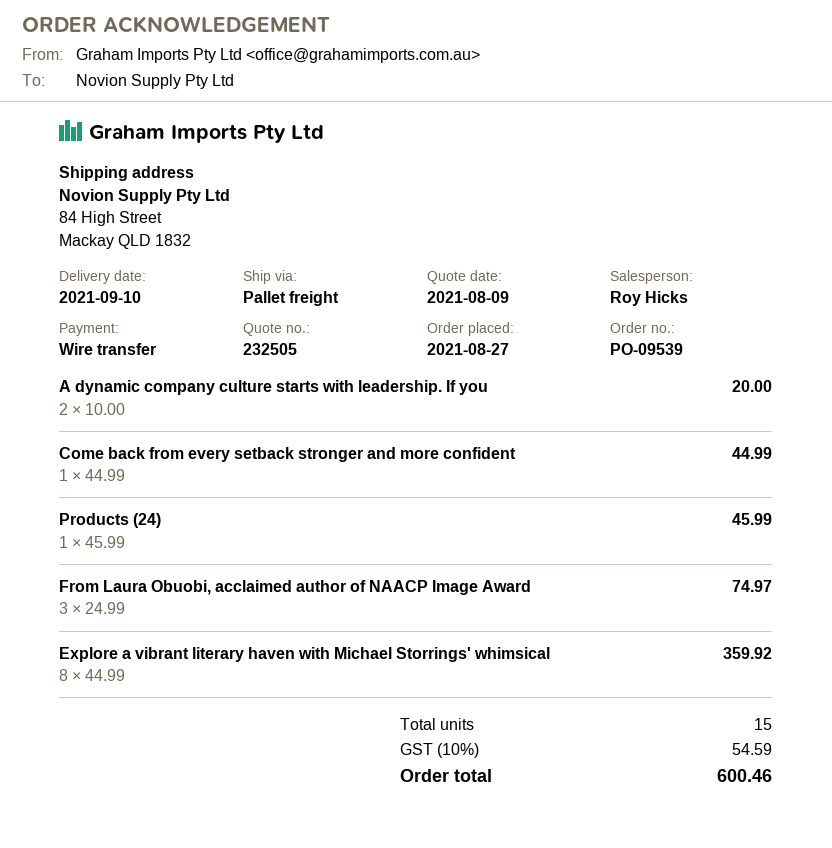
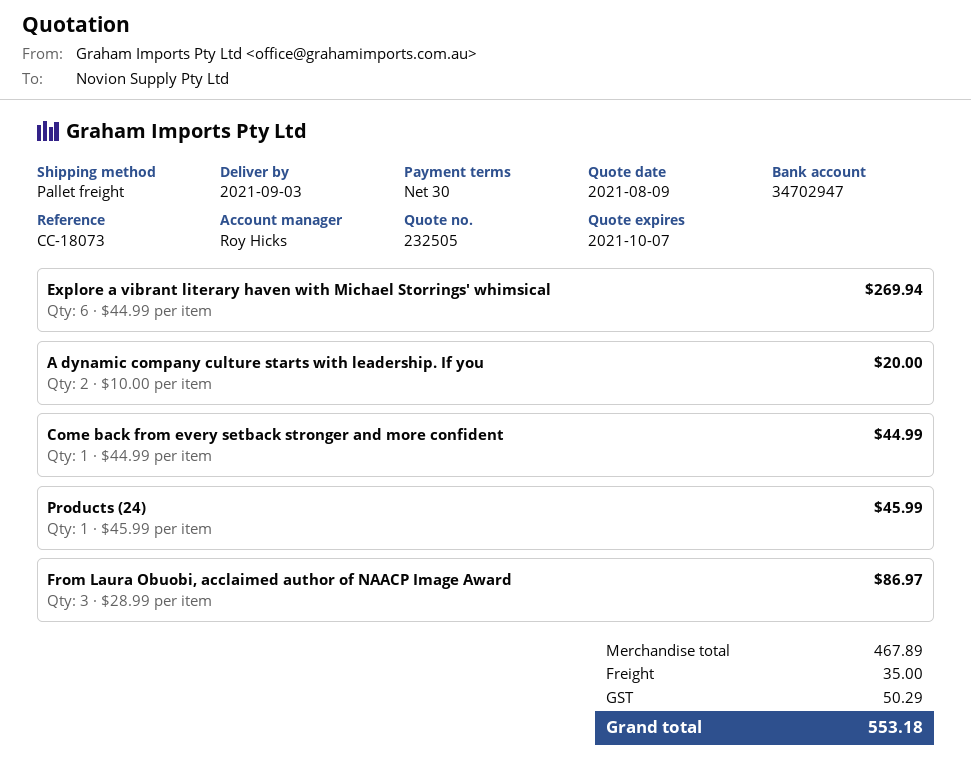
delivery date: 2021-09-10 -> 2021-09-03
From Laura Obuobi, acclaimed author of NAACP Image Award: 3 x 24.99 = 74.97 -> 3 x 28.99 = 86.97
Explore a vibrant literary haven with Michael Storrings' whimsical: 8 x 44.99 = 359.92 -> 6 x 44.99 = 269.94
shipping: none -> 35.00
tax: 54.59 -> 50.29
total: 600.46 -> 553.18

